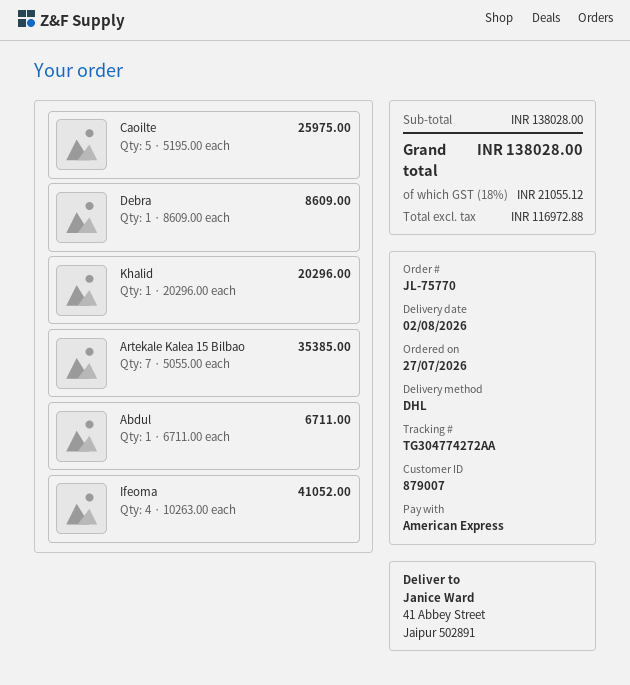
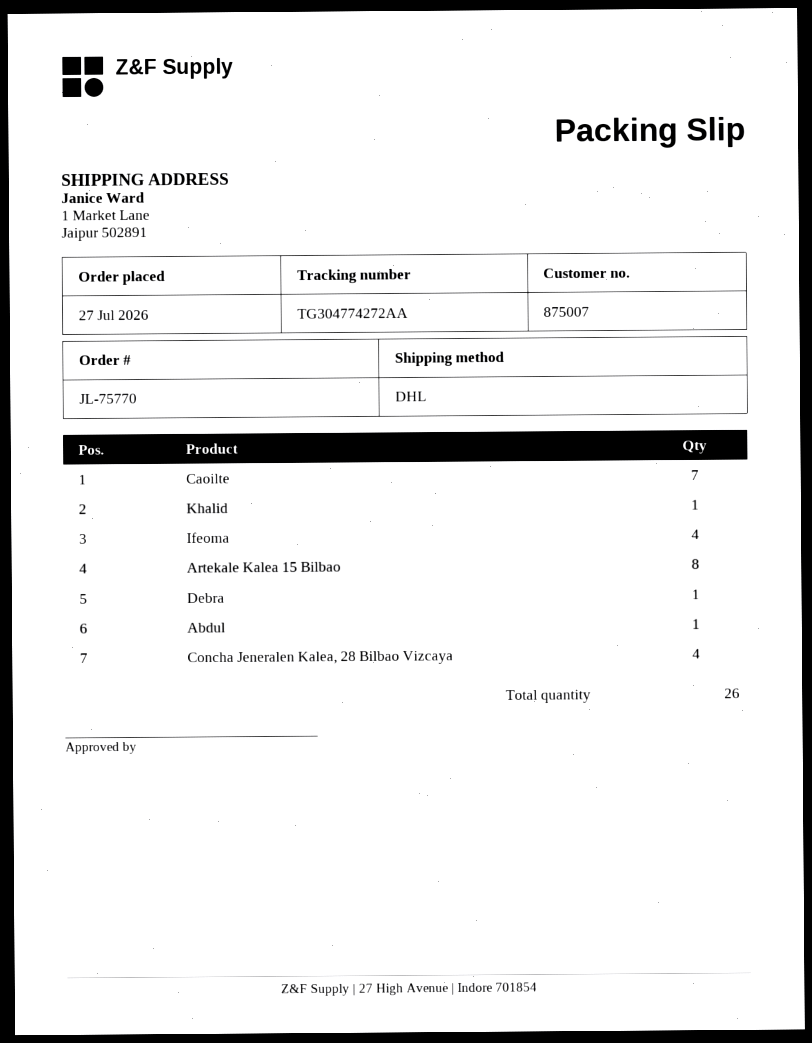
customer number: 879007 -> 875007
ship to: 41 Abbey Street, Jaipur 502891 -> 1 Market Lane, Jaipur 502891
Caoilte: 5 -> 7
Artekale Kalea 15 Bilbao: 7 -> 8
Concha Jeneralen Kalea, 28 Bilbao Vizcaya: none -> 4

